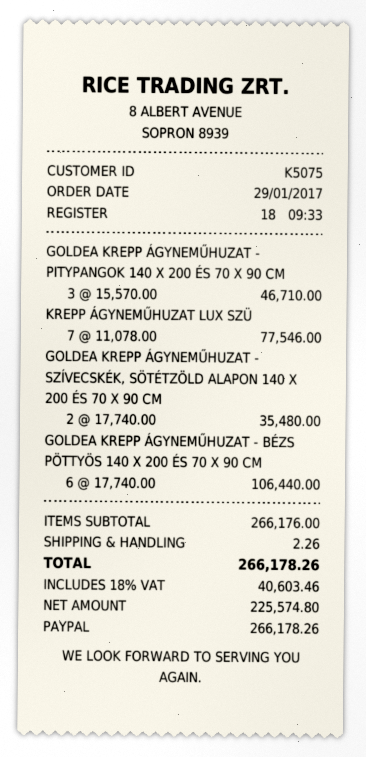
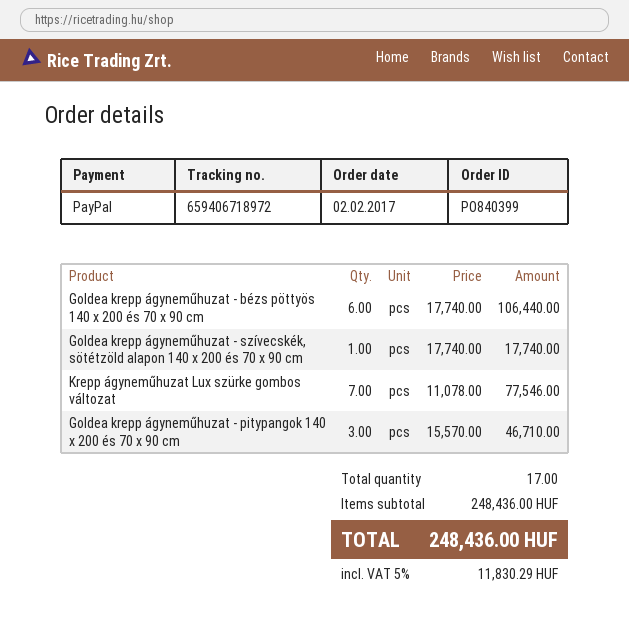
order date: 2017-01-29 -> 2017-02-02
GOLDEA KREPP ÁGYNEMŰHUZAT - SZÍVECSKÉK, SÖTÉTZÖLD ALAPON 140 X 200 ÉS 70 X 90 CM: 2 x 17740.00 = 35480.00 -> 1 x 17740.00 = 17740.00
subtotal: 266176.00 -> 248436.00
shipping: 2.26 -> none
tax: 18% = 40603.46 -> 5% = 11830.29
total: 266178.26 -> 248436.00

